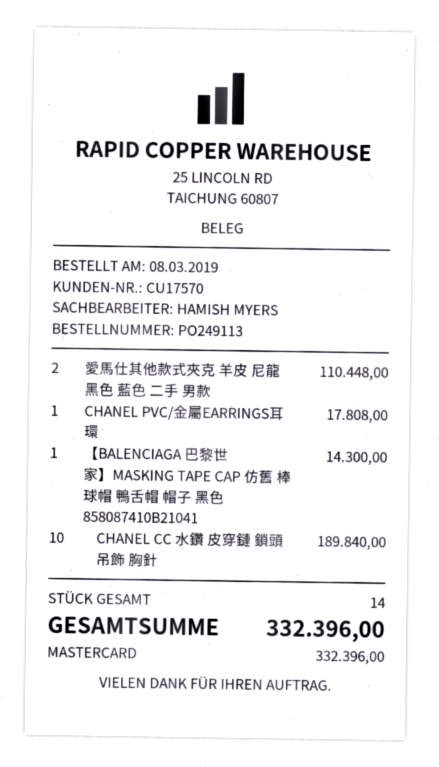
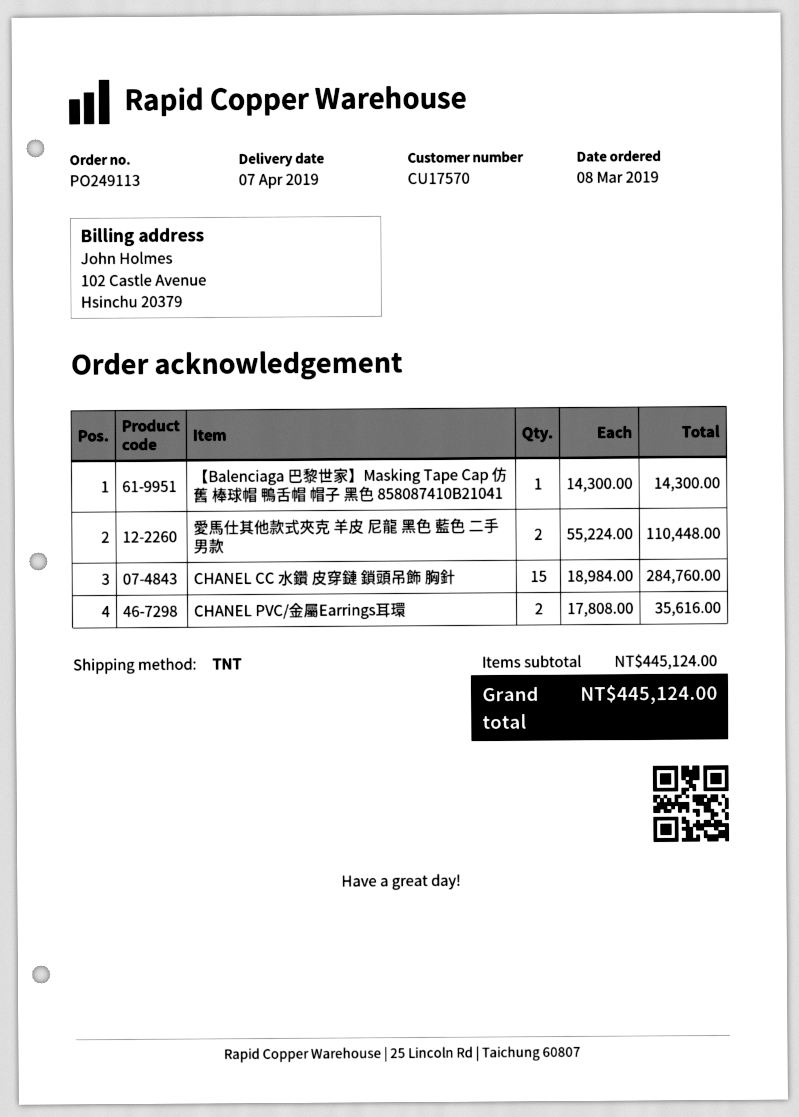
CHANEL PVC/金屬EARRINGS耳環: 1 for 17808.00 -> 2 for 35616.00
CHANEL CC 水鑽 皮穿鏈 鎖頭吊飾 胸針: 10 for 189840.00 -> 15 for 284760.00
total: 332396.00 -> 445124.00

